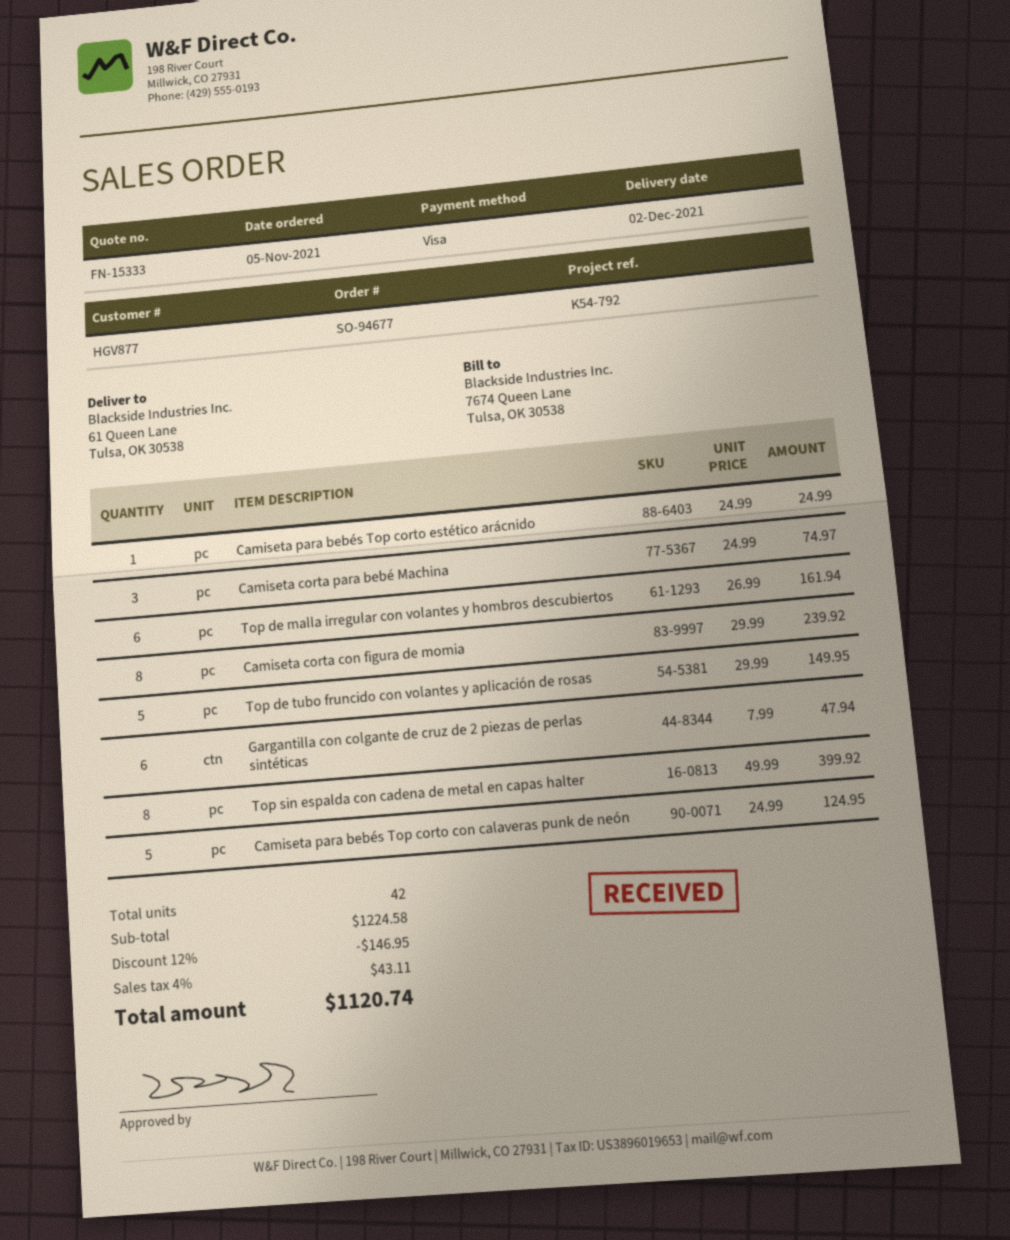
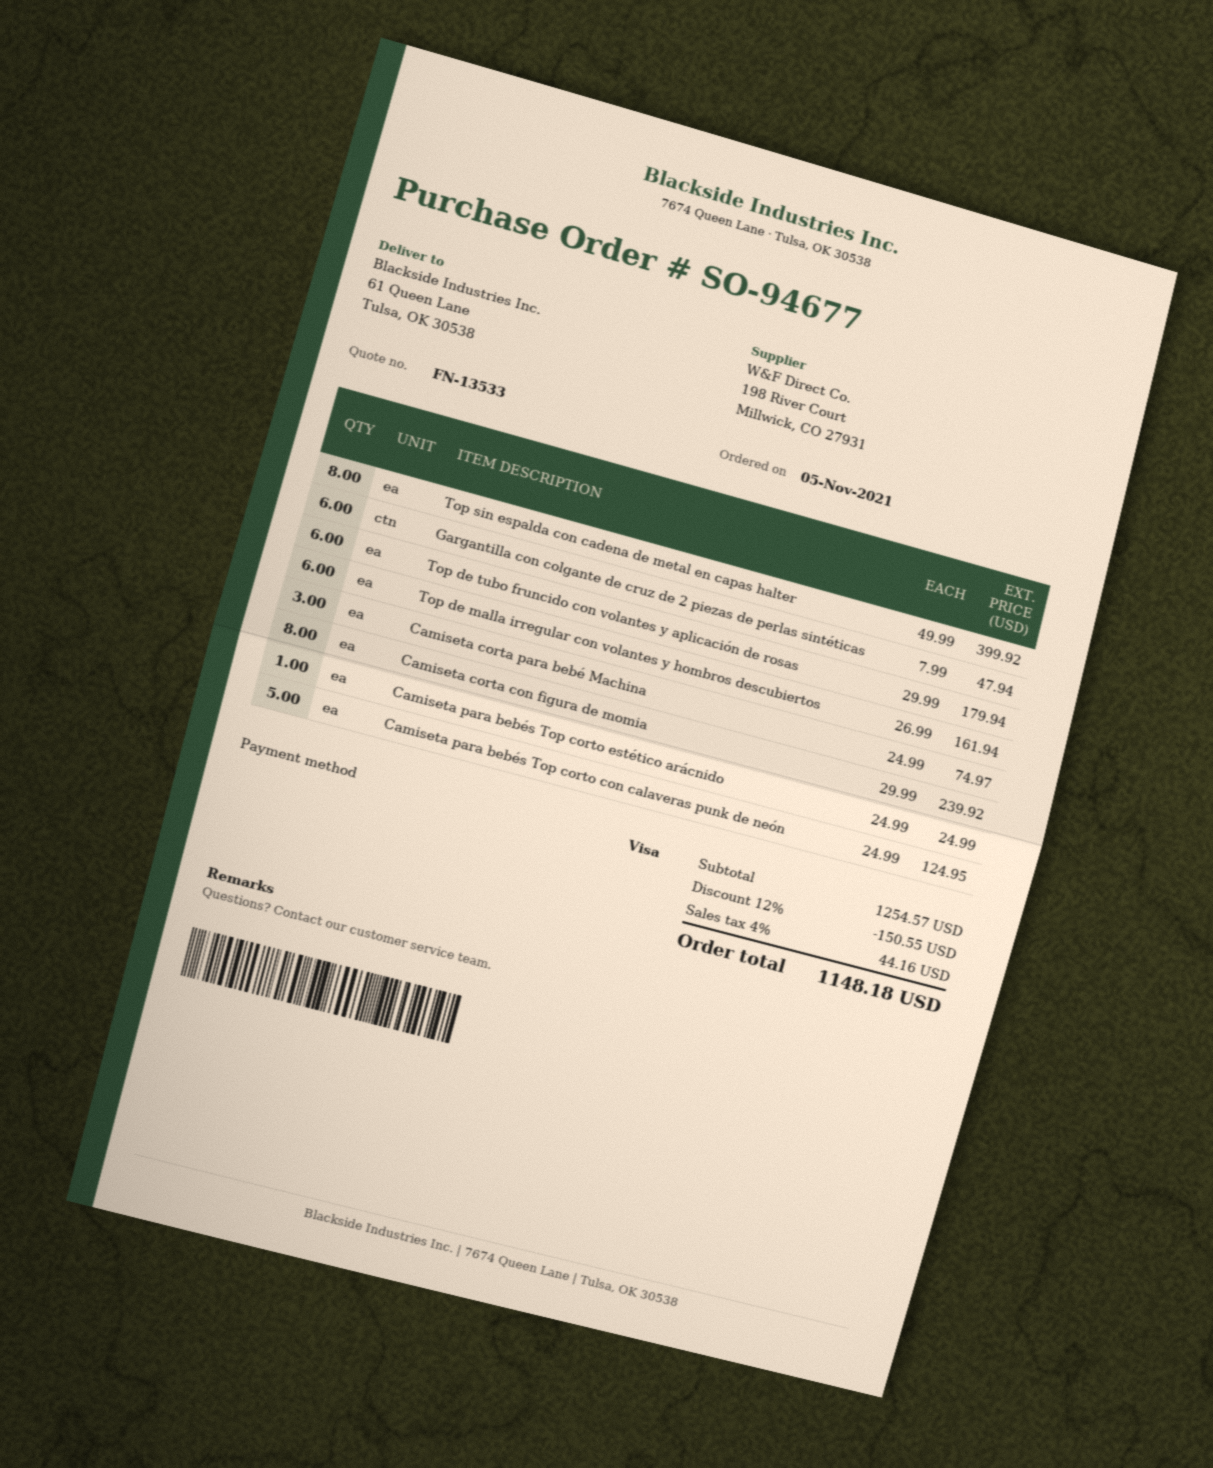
quote number: FN-15333 -> FN-13533
Top de tubo fruncido con volantes y aplicación de rosas: 5 x 29.99 = 149.95 -> 6 x 29.99 = 179.94
subtotal: 1224.58 -> 1254.57
discount: 12% = 146.95 -> 12% = 150.55
tax: 4% = 43.11 -> 4% = 44.16
total: 1120.74 -> 1148.18

